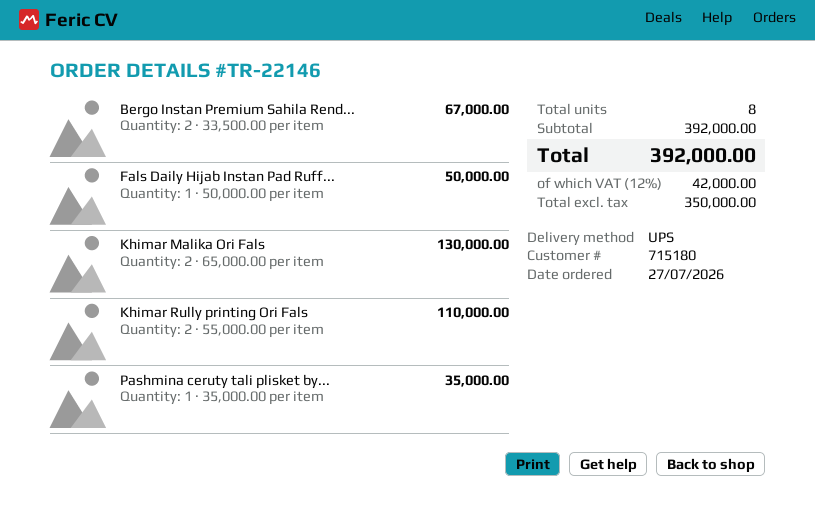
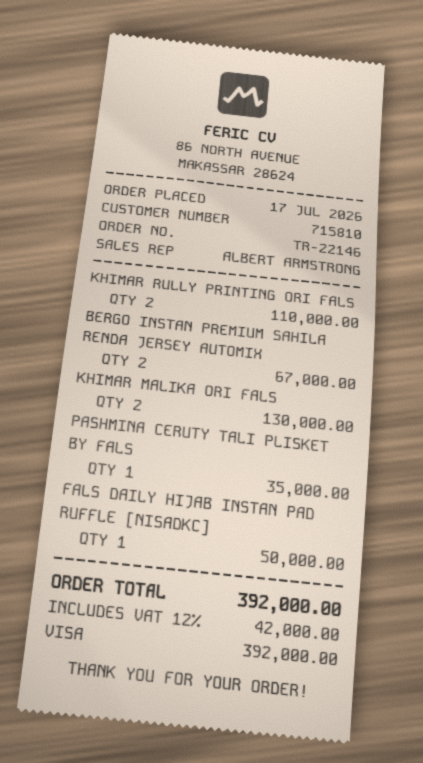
order date: 2026-07-27 -> 2026-07-17
customer number: 715180 -> 715810

